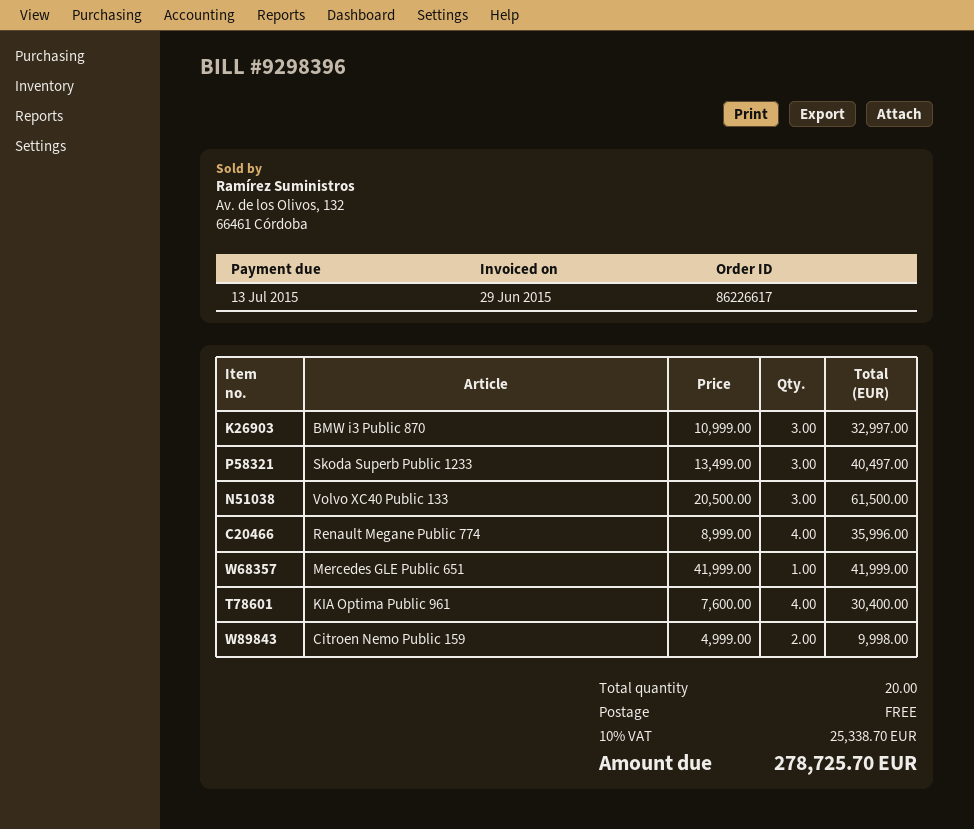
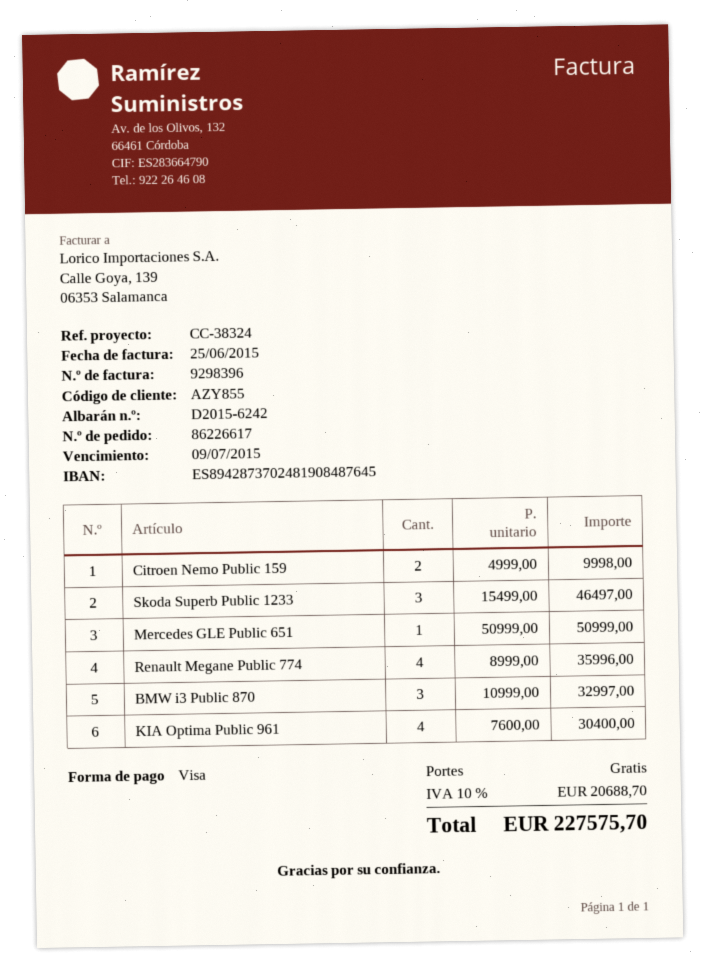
invoice date: 2015-06-29 -> 2015-06-25
due date: 2015-07-13 -> 2015-07-09
Skoda Superb Public 1233: 3 x 13499.00 = 40497.00 -> 3 x 15499.00 = 46497.00
Volvo XC40 Public 133: 3 x 20500.00 = 61500.00 -> none
Mercedes GLE Public 651: 1 x 41999.00 = 41999.00 -> 1 x 50999.00 = 50999.00
tax: 10% = 25338.70 -> 10% = 20688.70
total: 278725.70 -> 227575.70

